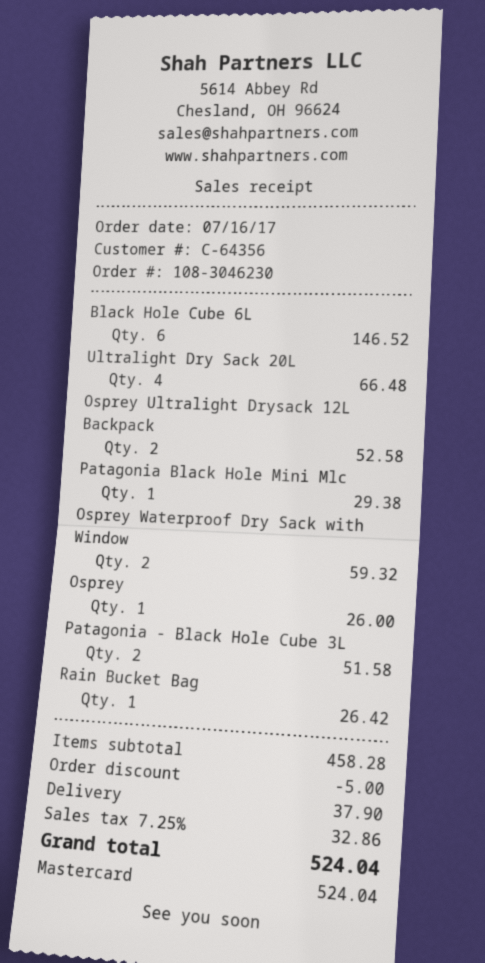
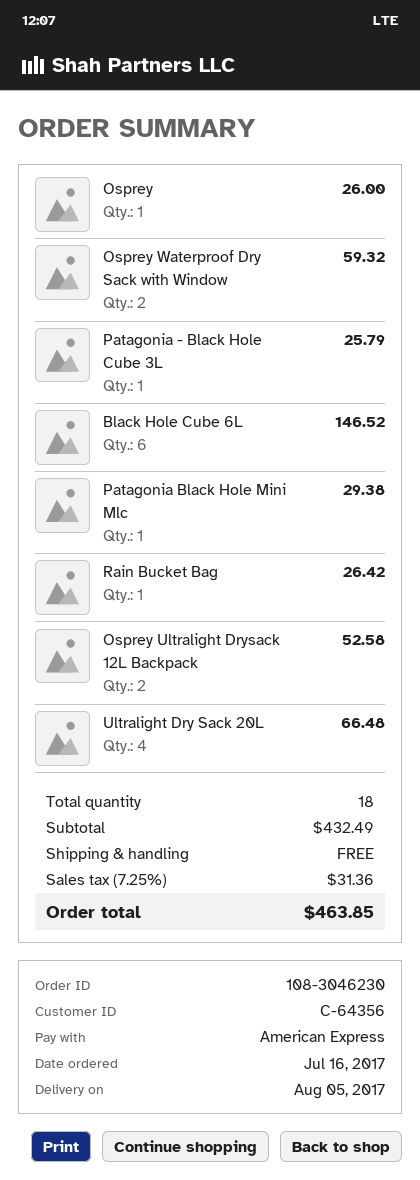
payment method: Mastercard -> American Express
Patagonia - Black Hole Cube 3L: 2 for 51.58 -> 1 for 25.79
subtotal: 458.28 -> 432.49
discount: 5.00 -> none
shipping: 37.90 -> 0.00
tax: 7.25% = 32.86 -> 7.25% = 31.36
total: 524.04 -> 463.85

